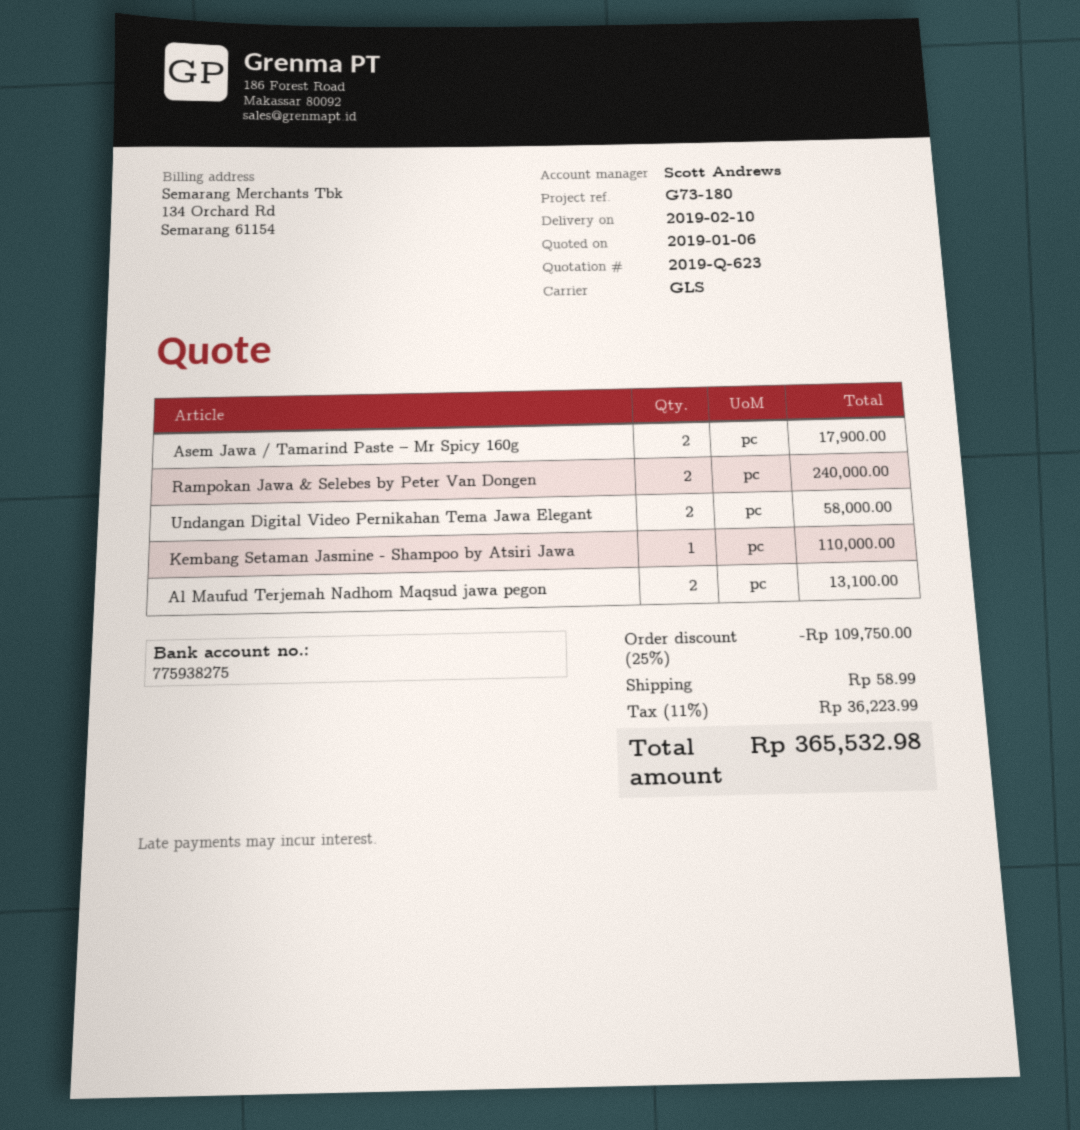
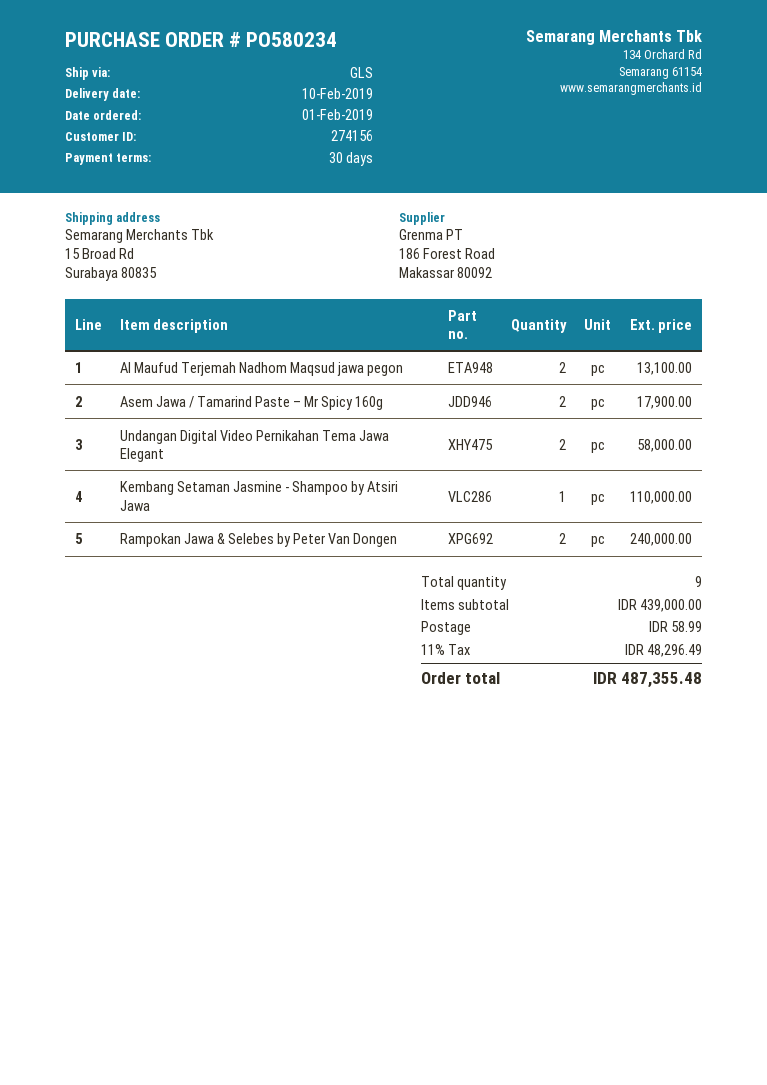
discount: 25% = 109750.00 -> none
tax: 11% = 36223.99 -> 11% = 48296.49
total: 365532.98 -> 487355.48

